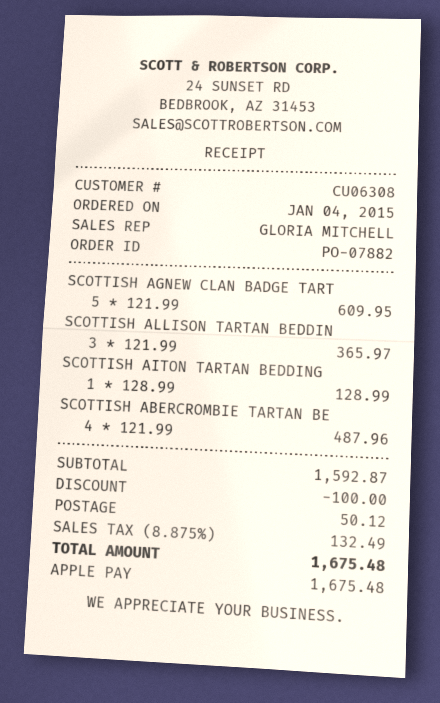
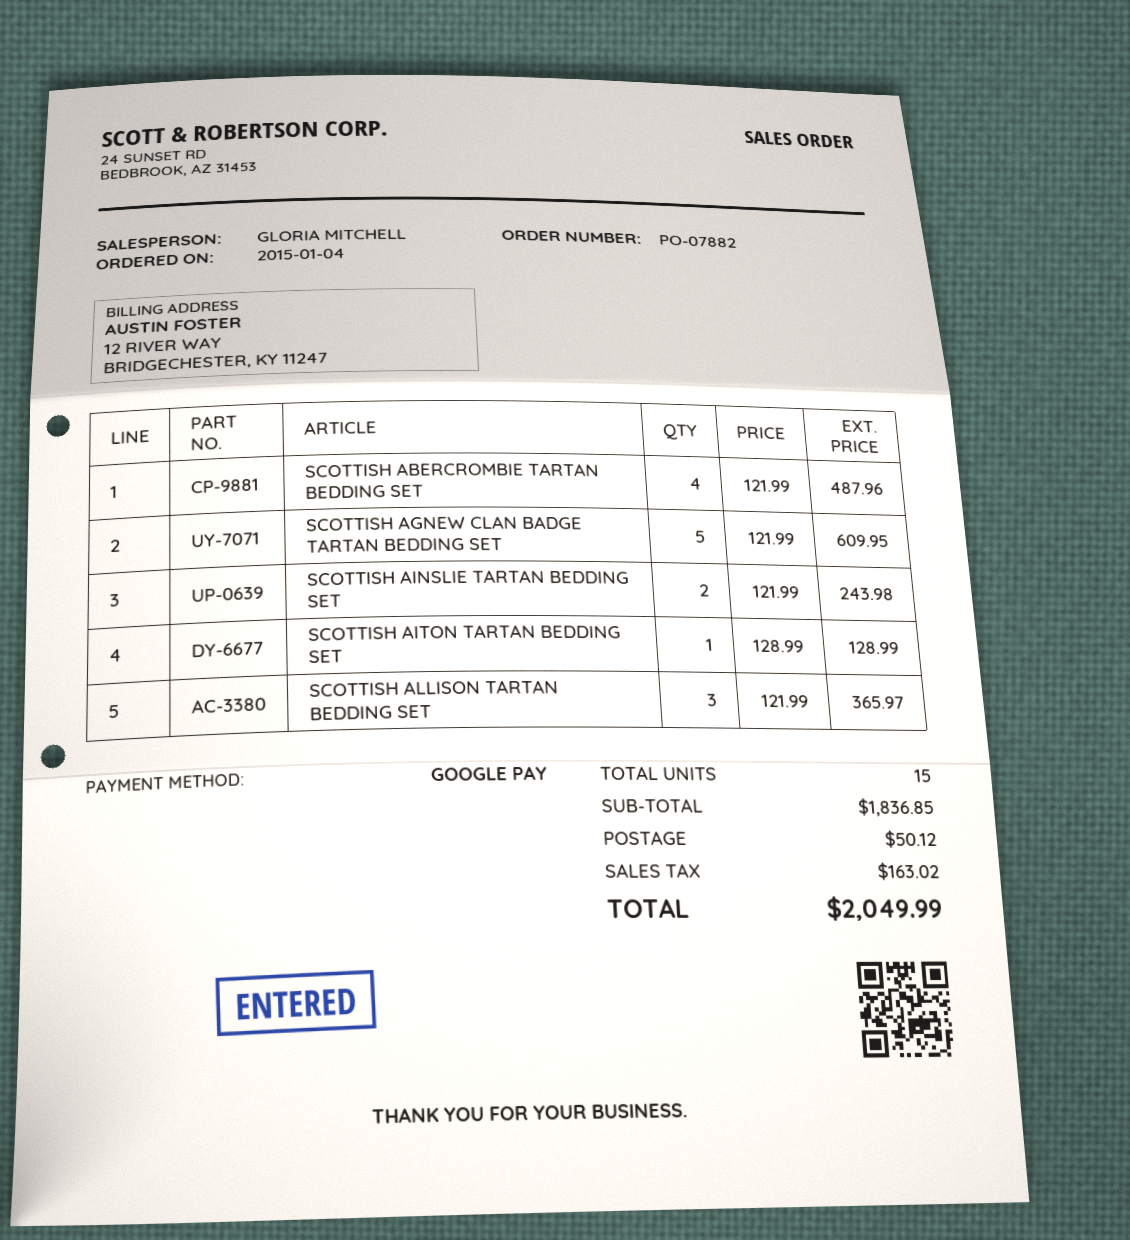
payment method: Apple Pay -> Google Pay
SCOTTISH AINSLIE TARTAN BEDDING SET: none -> 2 x 121.99 = 243.98
subtotal: 1592.87 -> 1836.85
discount: 100.00 -> none
tax: 132.49 -> 163.02
total: 1675.48 -> 2049.99

